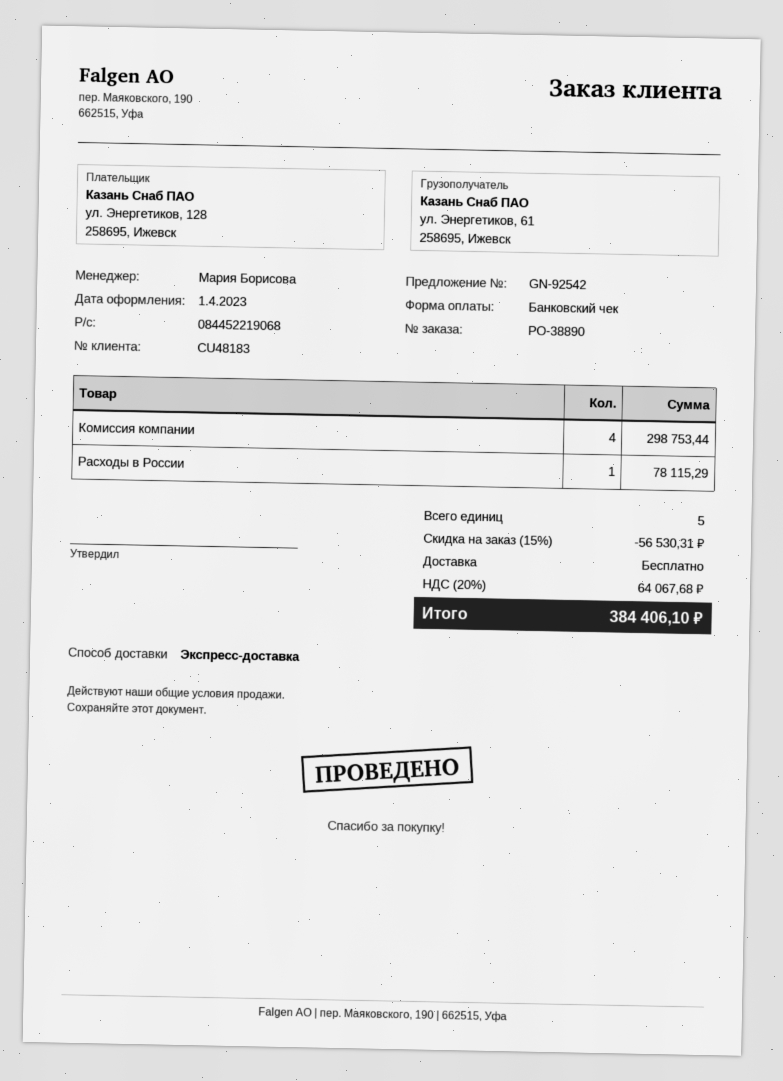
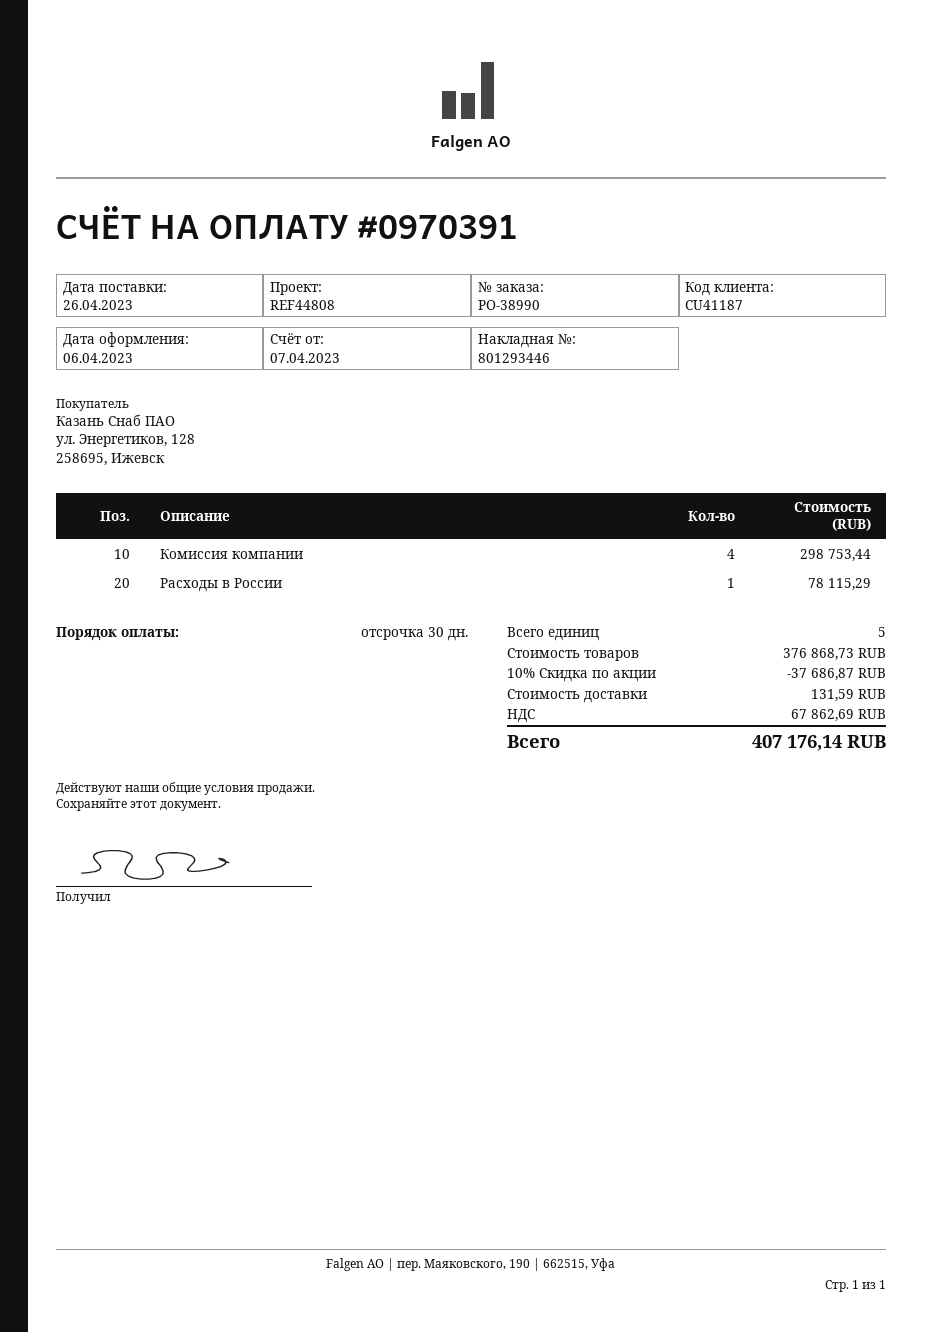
order number: PO-38890 -> PO-38990
order date: 2023-04-01 -> 2023-04-06
customer number: CU48183 -> CU41187
discount: 15% = 56530.31 -> 10% = 37686.87
shipping: 0.00 -> 131.59
tax: 64067.68 -> 67862.69
total: 384406.10 -> 407176.14

